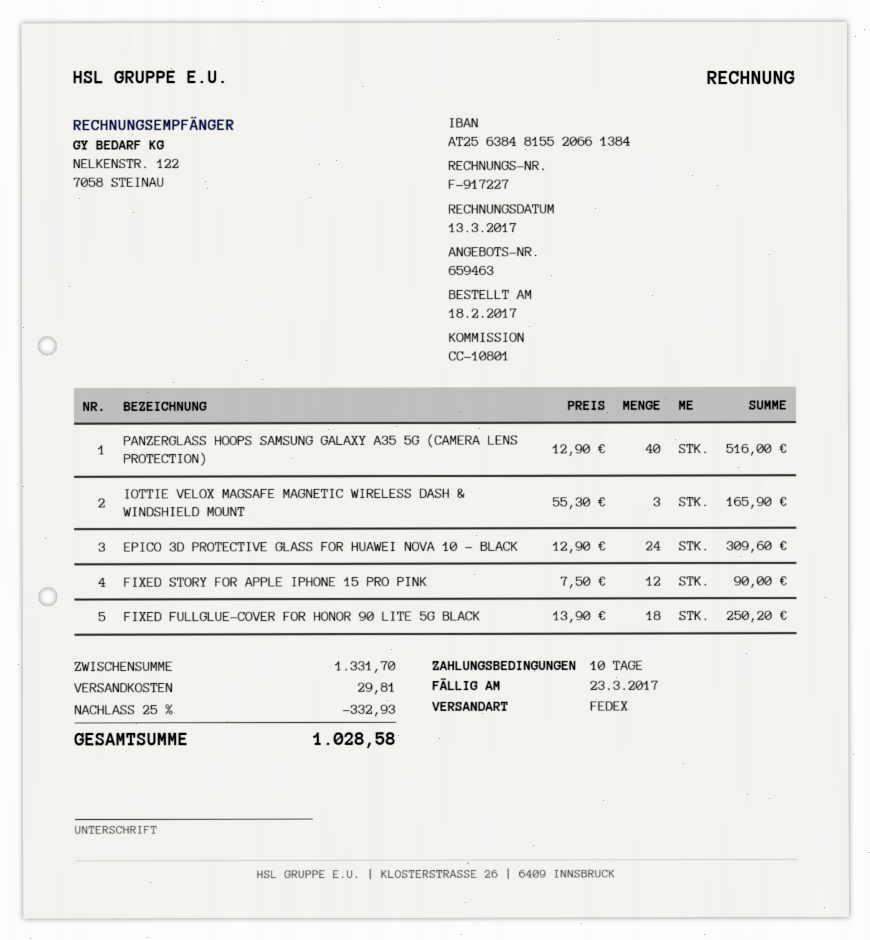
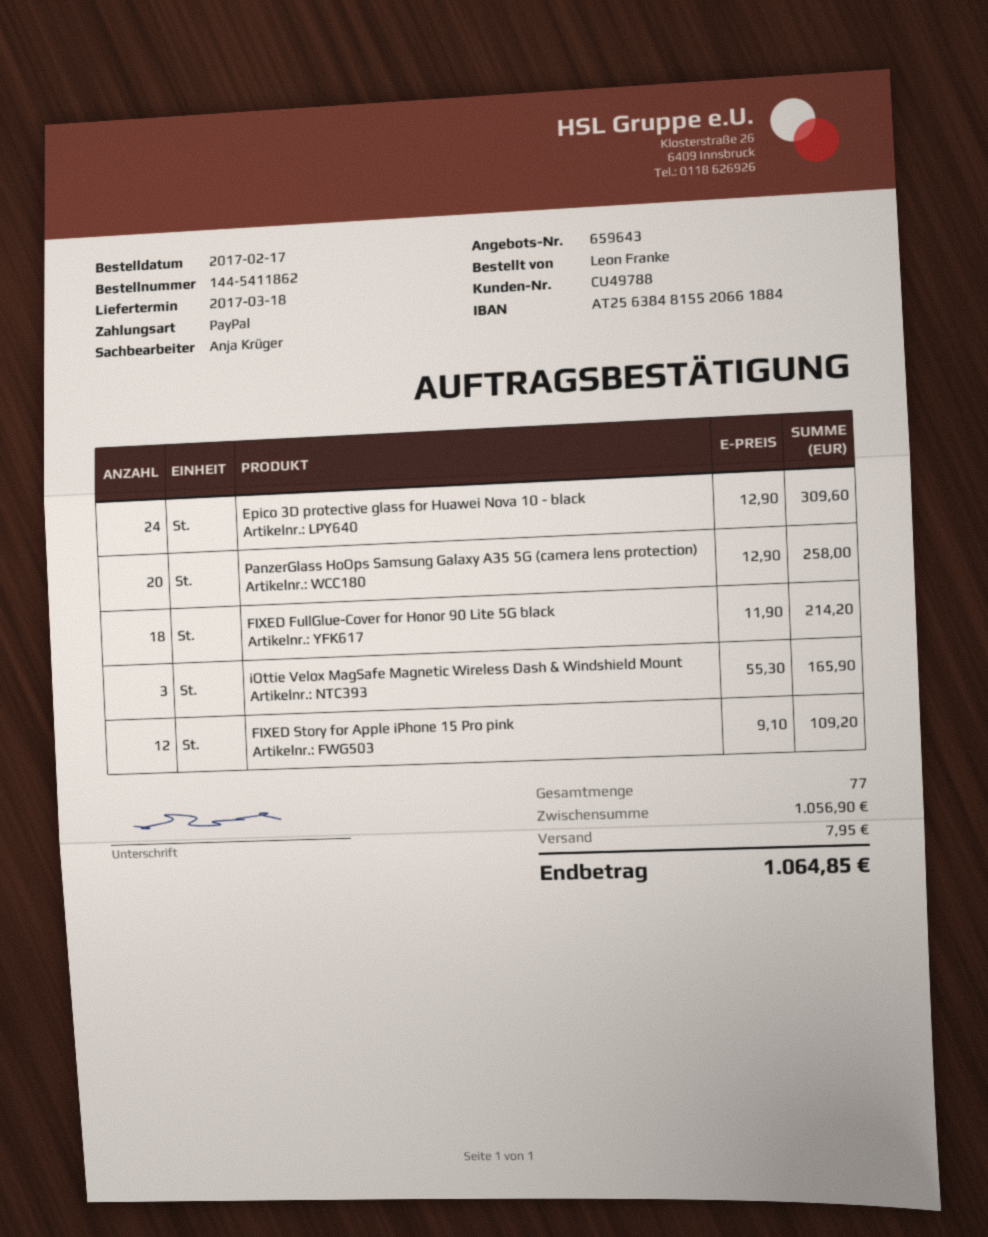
quote number: 659463 -> 659643
order date: 2017-02-18 -> 2017-02-17
bank account: AT256384815520661384 -> AT256384815520661884
PANZERGLASS HOOPS SAMSUNG GALAXY A35 5G (CAMERA LENS PROTECTION): 40 x 12.90 = 516.00 -> 20 x 12.90 = 258.00
FIXED STORY FOR APPLE IPHONE 15 PRO PINK: 12 x 7.50 = 90.00 -> 12 x 9.10 = 109.20
FIXED FULLGLUE-COVER FOR HONOR 90 LITE 5G BLACK: 18 x 13.90 = 250.20 -> 18 x 11.90 = 214.20
subtotal: 1331.70 -> 1056.90
discount: 25% = 332.93 -> none
shipping: 29.81 -> 7.95
total: 1028.58 -> 1064.85

